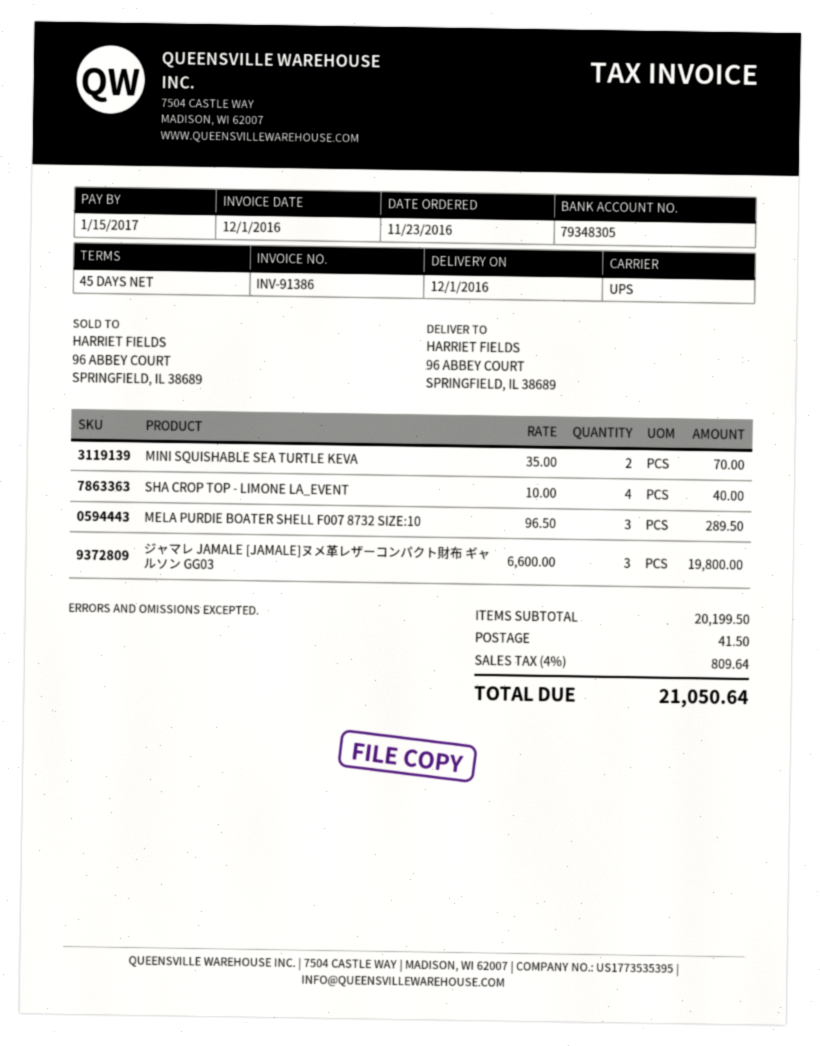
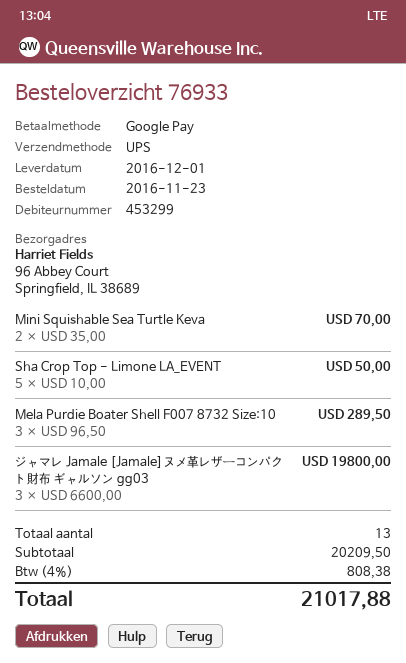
SHA CROP TOP - LIMONE LA_EVENT: 4 x 10.00 = 40.00 -> 5 x 10.00 = 50.00
subtotal: 20199.50 -> 20209.50
shipping: 41.50 -> none
tax: 4% = 809.64 -> 4% = 808.38
total: 21050.64 -> 21017.88

